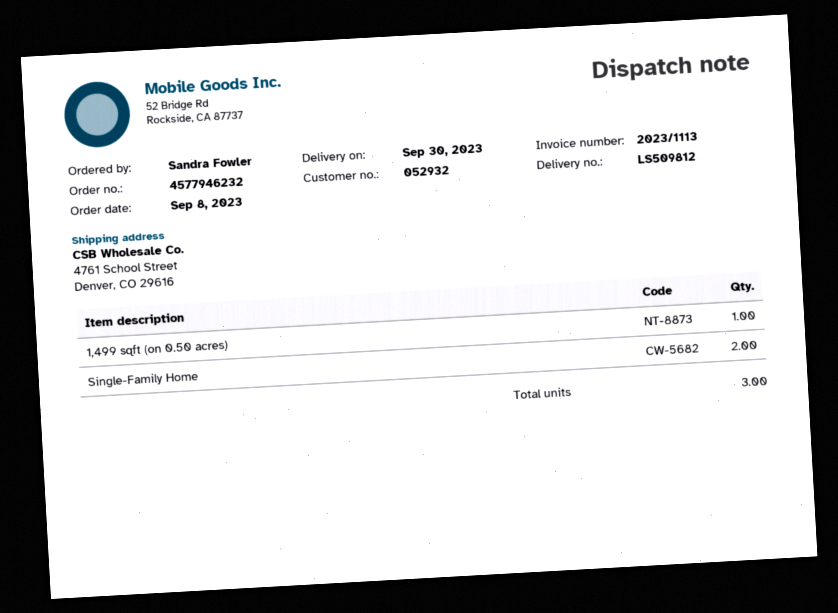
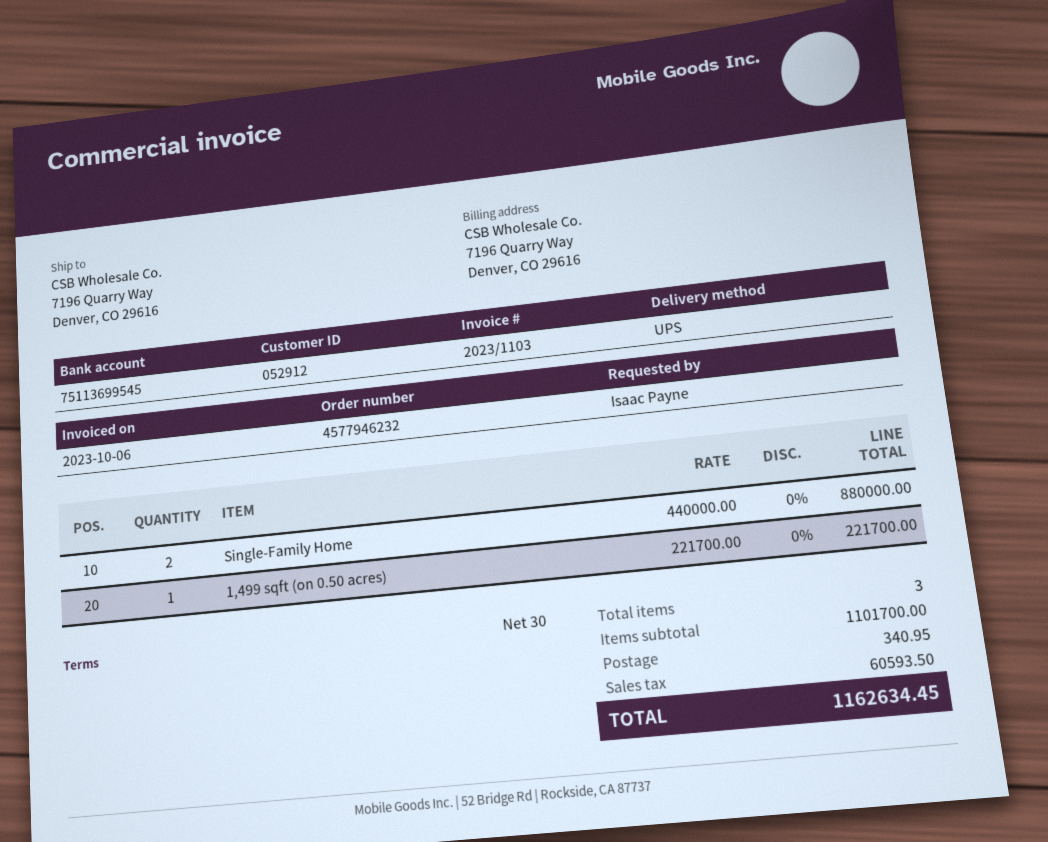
invoice number: 2023/1113 -> 2023/1103
customer number: 052932 -> 052912
ordered by: Sandra Fowler -> Isaac Payne
ship to: 4761 School Street, Denver, CO 29616 -> 7196 Quarry Way, Denver, CO 29616

